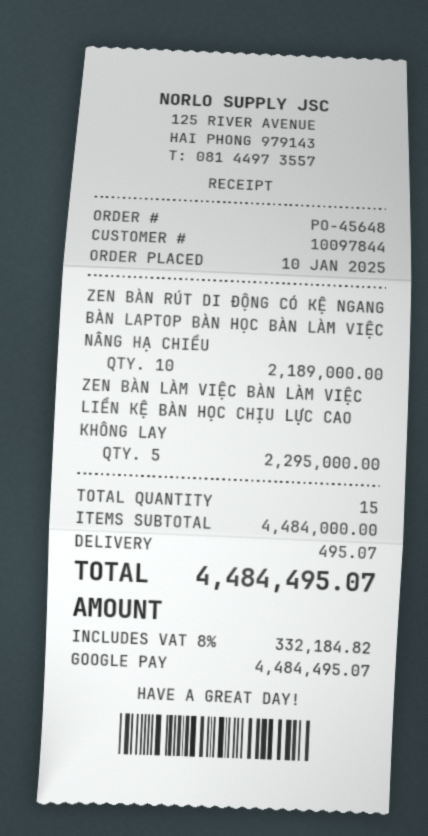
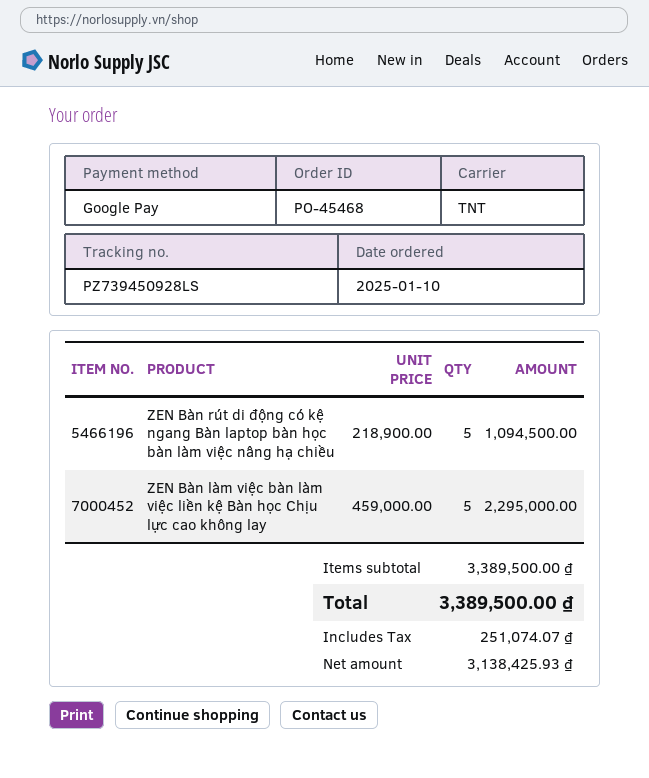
order number: PO-45648 -> PO-45468
ZEN BÀN RÚT DI ĐỘNG CÓ KỆ NGANG BÀN LAPTOP BÀN HỌC BÀN LÀM VIỆC NÂNG HẠ CHIỀU: 10 for 2189000.00 -> 5 for 1094500.00
subtotal: 4484000.00 -> 3389500.00
shipping: 495.07 -> none
tax: 332184.82 -> 251074.07
total: 4484495.07 -> 3389500.00

